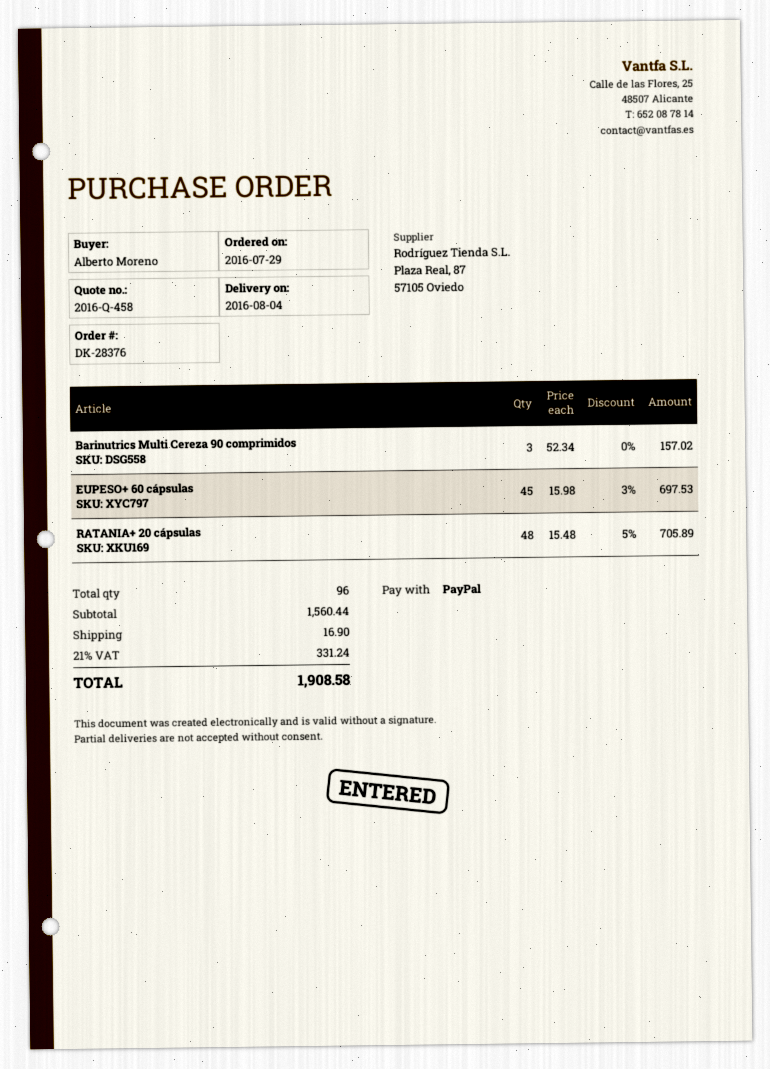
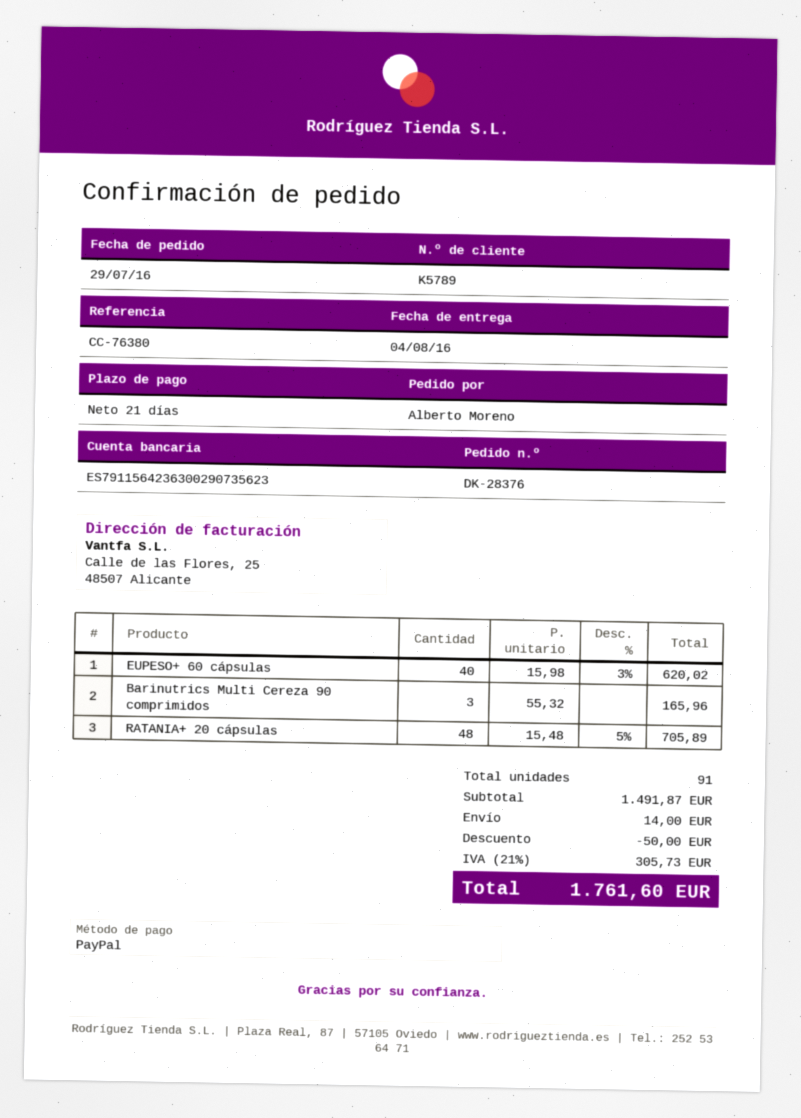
Barinutrics Multi Cereza 90 comprimidos: 3 x 52.34 = 157.02 -> 3 x 55.32 = 165.96
EUPESO+ 60 cápsulas: 45 x 15.98 - 3% = 697.53 -> 40 x 15.98 - 3% = 620.02
total quantity: 96 -> 91
subtotal: 1560.44 -> 1491.87
discount: none -> 50.00
shipping: 16.90 -> 14.00
tax: 21% = 331.24 -> 21% = 305.73
total: 1908.58 -> 1761.60

